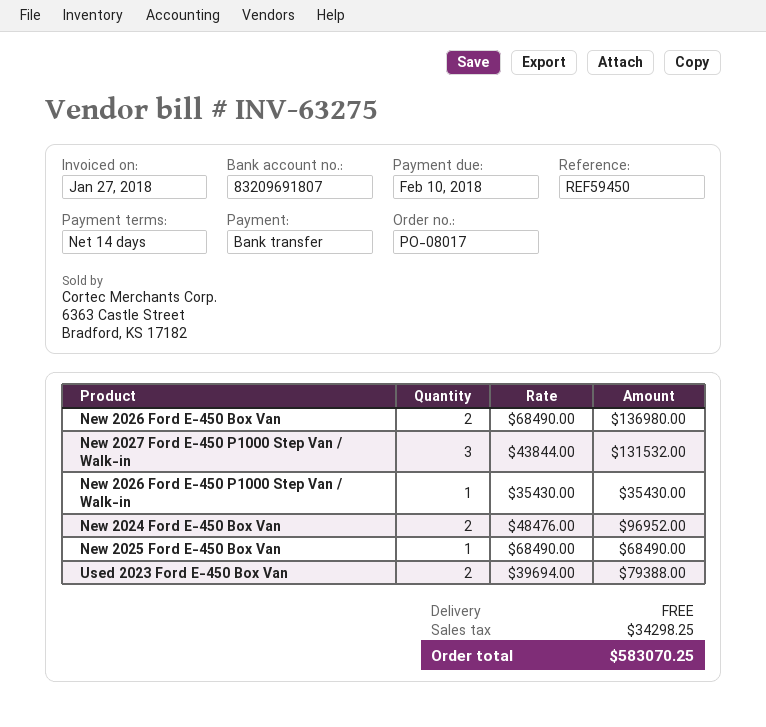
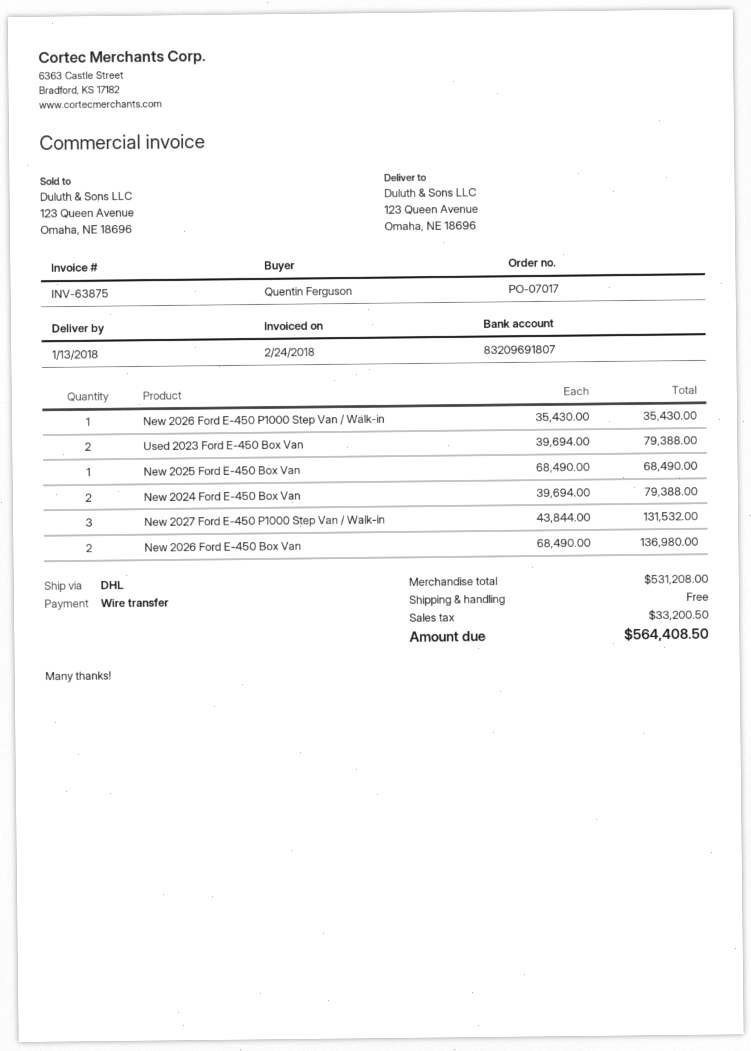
order number: PO-08017 -> PO-07017
invoice number: INV-63275 -> INV-63875
invoice date: 2018-01-27 -> 2018-02-24
New 2024 Ford E-450 Box Van: 2 x 48476.00 = 96952.00 -> 2 x 39694.00 = 79388.00
tax: 34298.25 -> 33200.50
total: 583070.25 -> 564408.50

